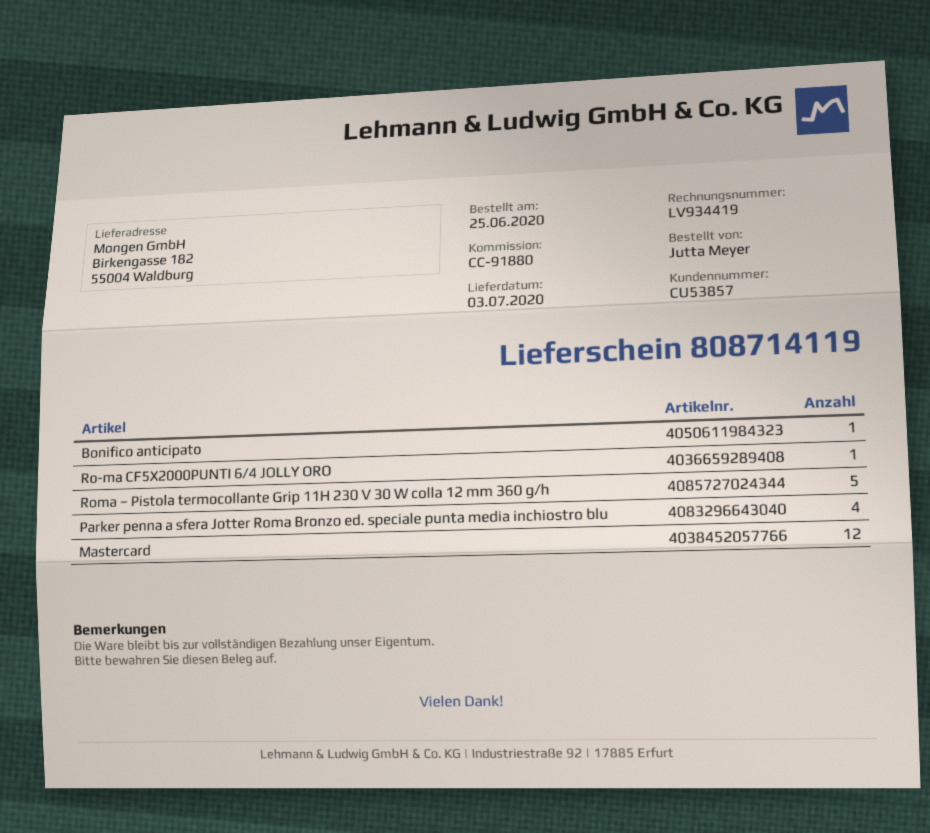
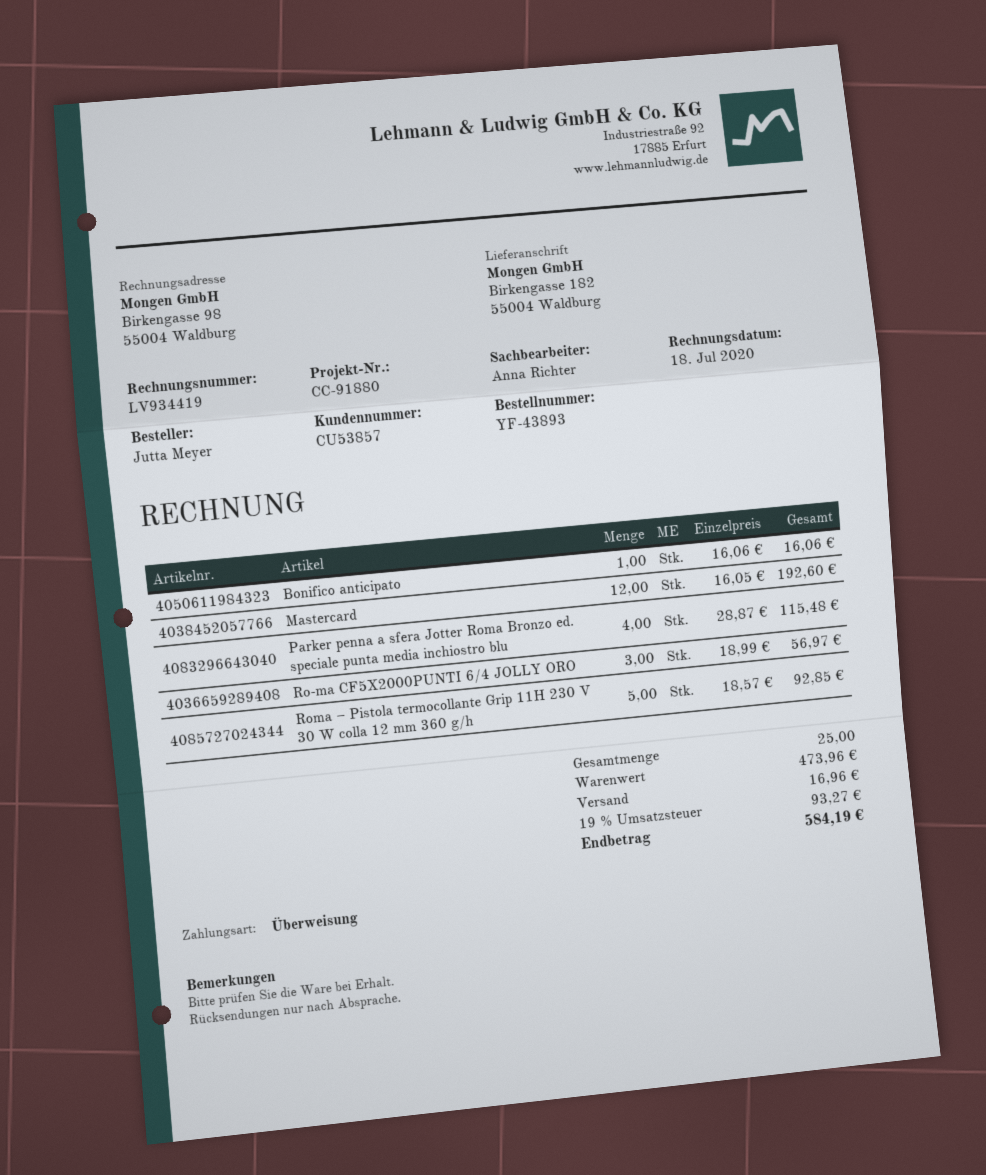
Ro-ma CF5X2000PUNTI 6/4 JOLLY ORO: 1 -> 3

